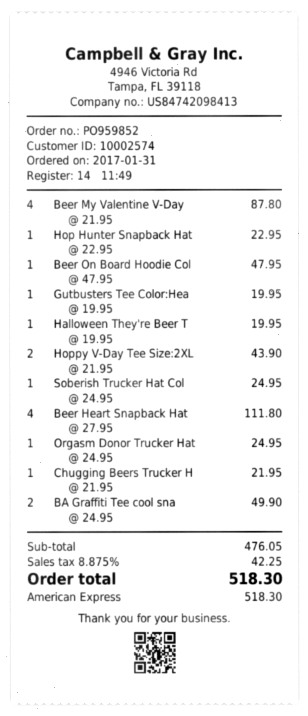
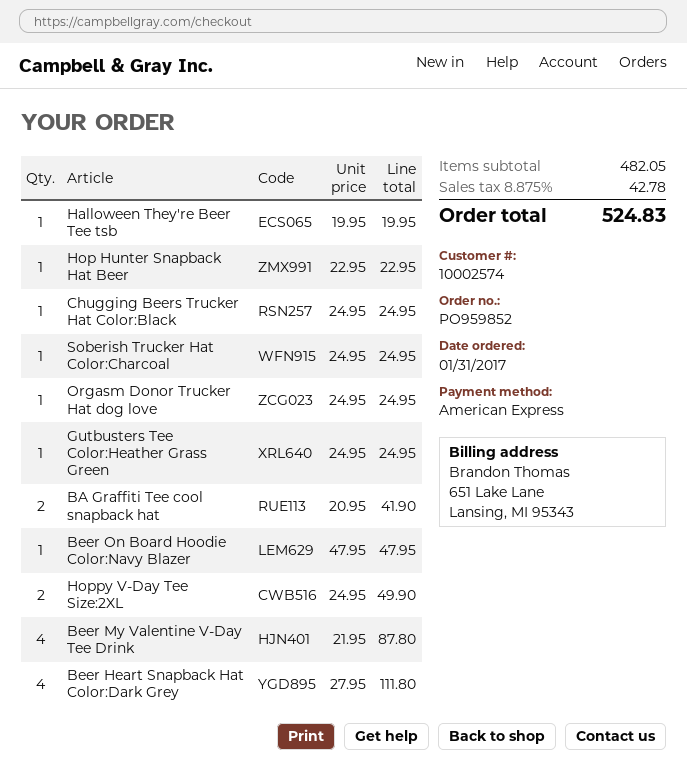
Gutbusters Tee Color:Hea: 1 x 19.95 = 19.95 -> 1 x 24.95 = 24.95
Hoppy V-Day Tee Size:2XL: 2 x 21.95 = 43.90 -> 2 x 24.95 = 49.90
Chugging Beers Trucker H: 1 x 21.95 = 21.95 -> 1 x 24.95 = 24.95
BA Graffiti Tee cool sna: 2 x 24.95 = 49.90 -> 2 x 20.95 = 41.90
subtotal: 476.05 -> 482.05
tax: 8.875% = 42.25 -> 8.875% = 42.78
total: 518.30 -> 524.83

